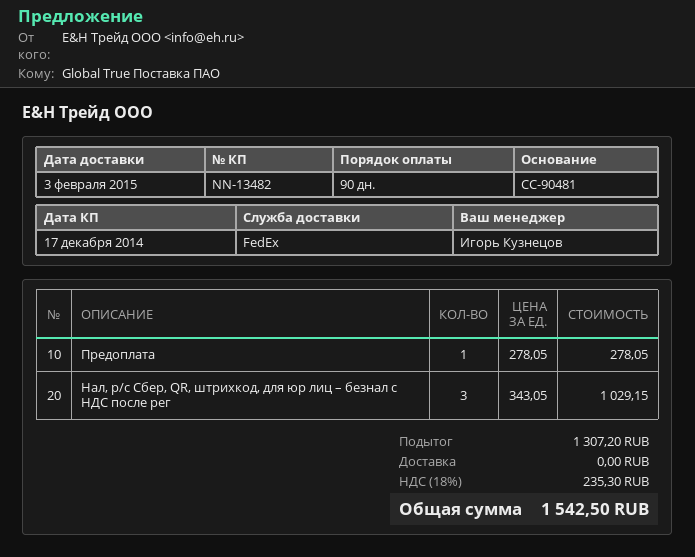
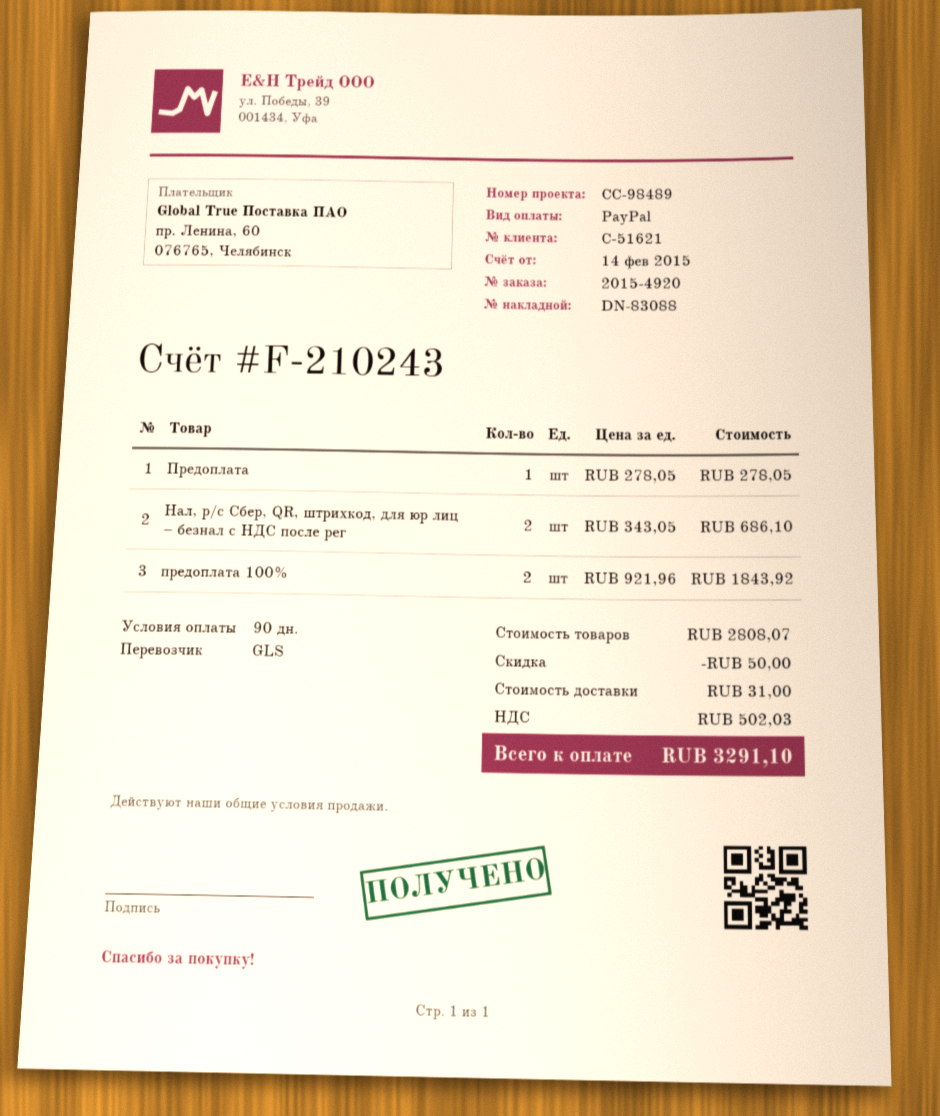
reference: CC-90481 -> CC-98489
shipping method: FedEx -> GLS
Нал, р/с Сбер, QR, штрихкод, для юр лиц – безнал с НДС после рег: 3 x 343.05 = 1029.15 -> 2 x 343.05 = 686.10
предоплата 100%: none -> 2 x 921.96 = 1843.92
subtotal: 1307.20 -> 2808.07
discount: none -> 50.00
shipping: 0.00 -> 31.00
tax: 235.30 -> 502.03
total: 1542.50 -> 3291.10

